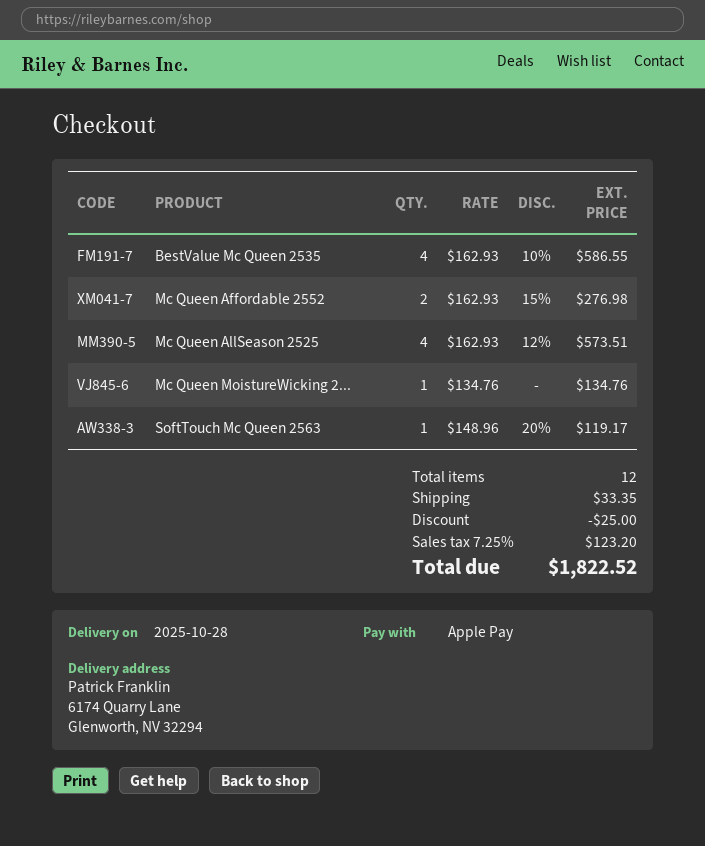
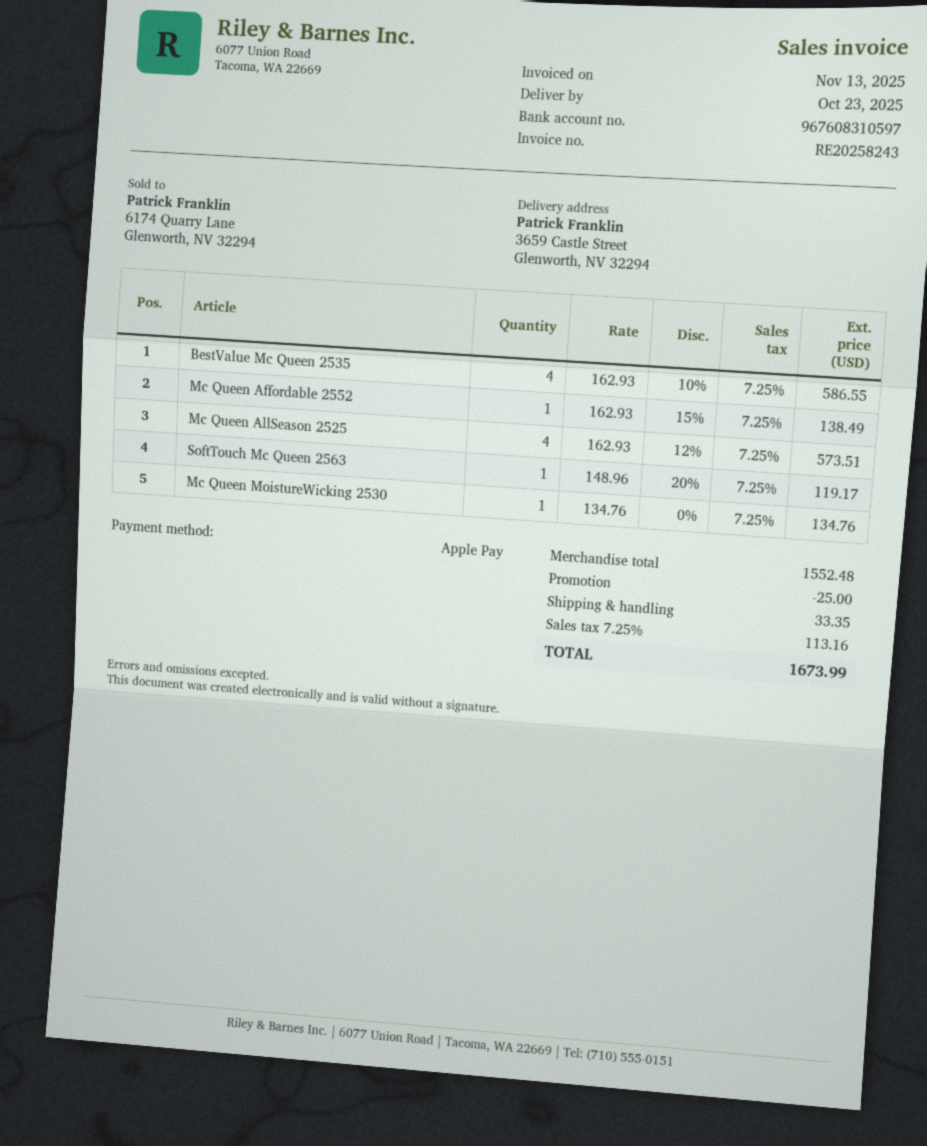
delivery date: 2025-10-28 -> 2025-10-23
ship to: 6174 Quarry Lane, Glenworth, NV 32294 -> 3659 Castle Street, Glenworth, NV 32294
Mc Queen Affordable 2552: 2 x 162.93 - 15% = 276.98 -> 1 x 162.93 - 15% = 138.49
tax: 7.25% = 123.20 -> 7.25% = 113.16
total: 1822.52 -> 1673.99

